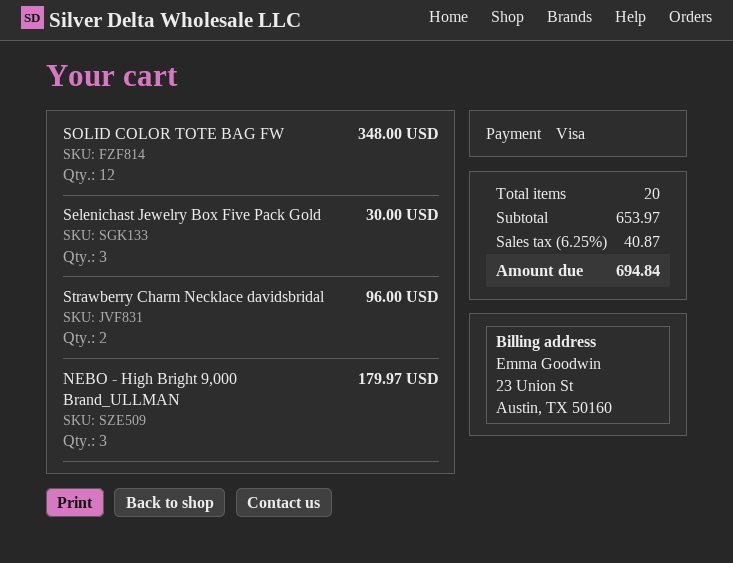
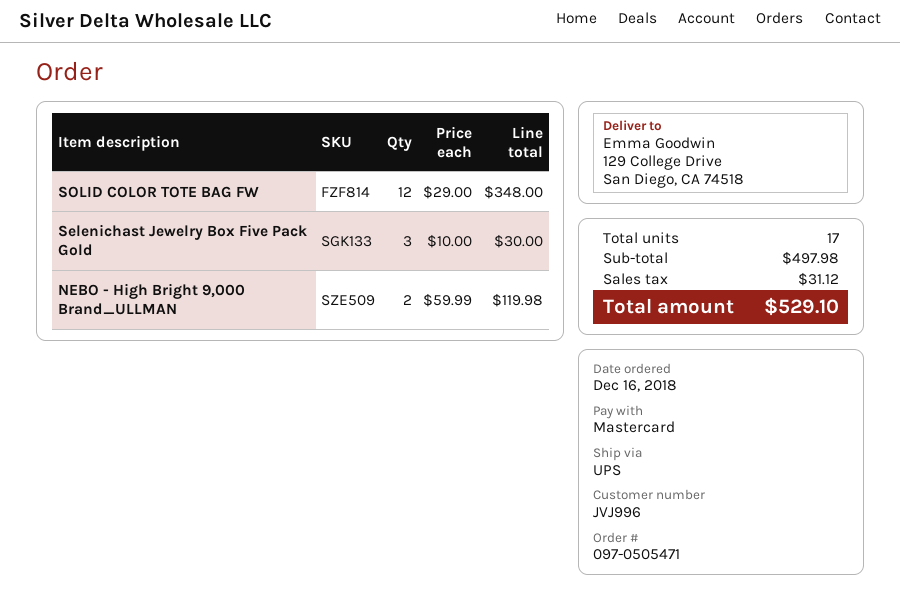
payment method: Visa -> Mastercard
Strawberry Charm Necklace davidsbridal: 2 for 96.00 -> none
NEBO - High Bright 9,000 Brand_ULLMAN: 3 for 179.97 -> 2 for 119.98
total quantity: 20 -> 17
subtotal: 653.97 -> 497.98
tax: 40.87 -> 31.12
total: 694.84 -> 529.10

